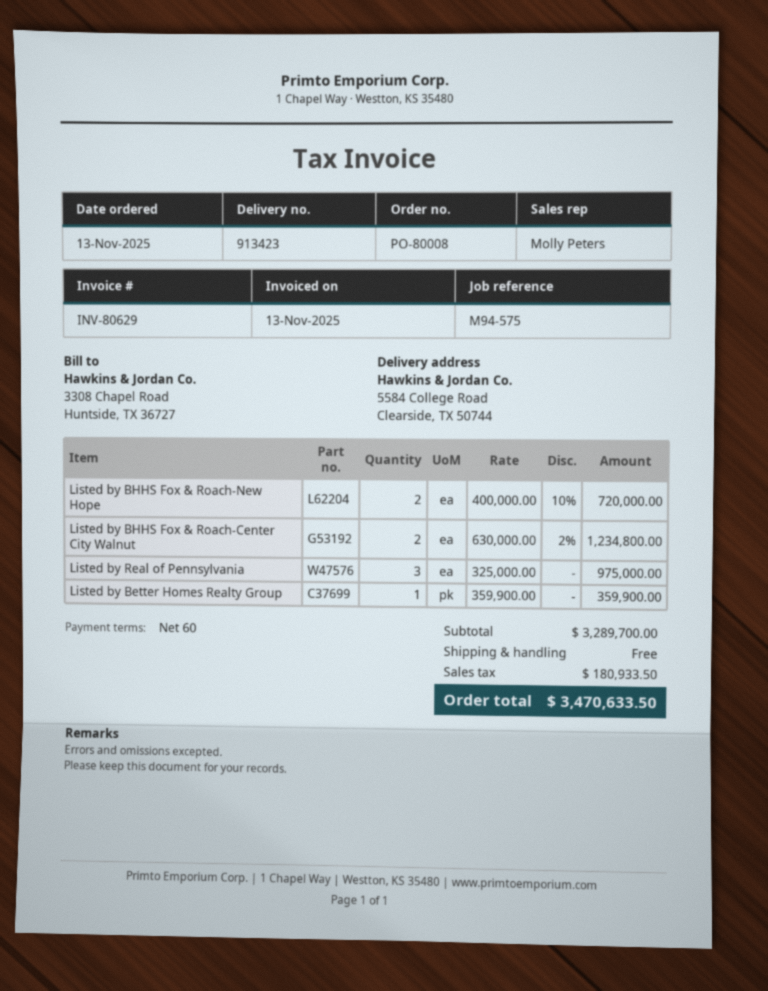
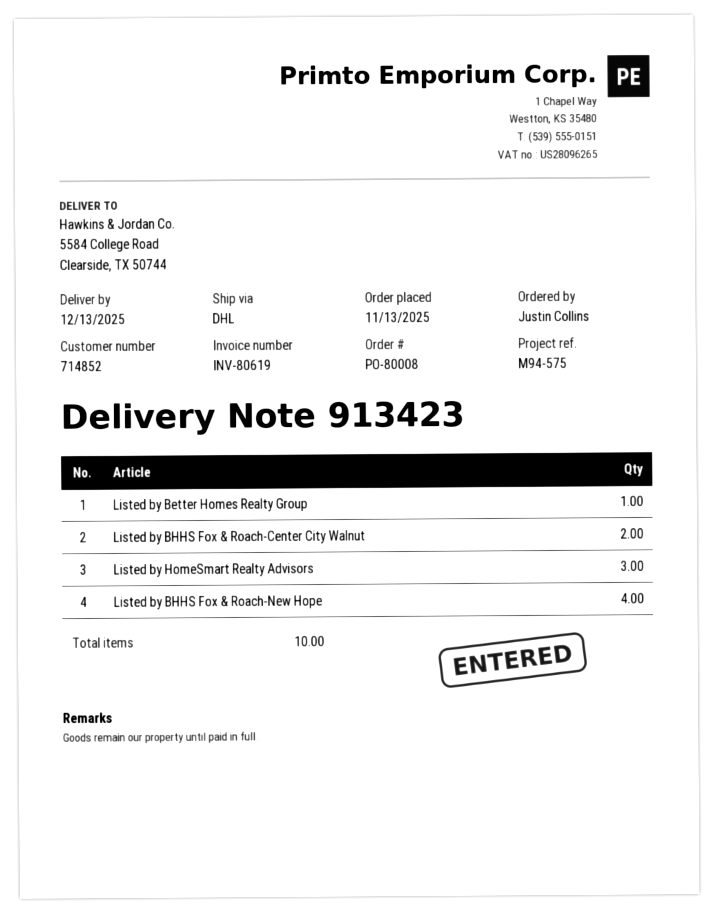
invoice number: INV-80629 -> INV-80619
Listed by BHHS Fox & Roach-New Hope: 2 -> 4
Listed by Real of Pennsylvania: 3 -> none
Listed by HomeSmart Realty Advisors: none -> 3

